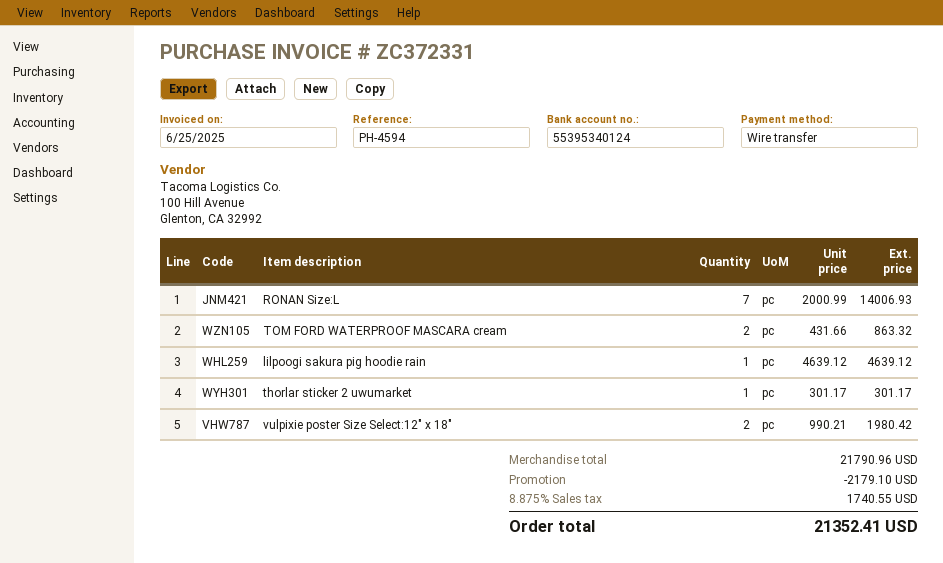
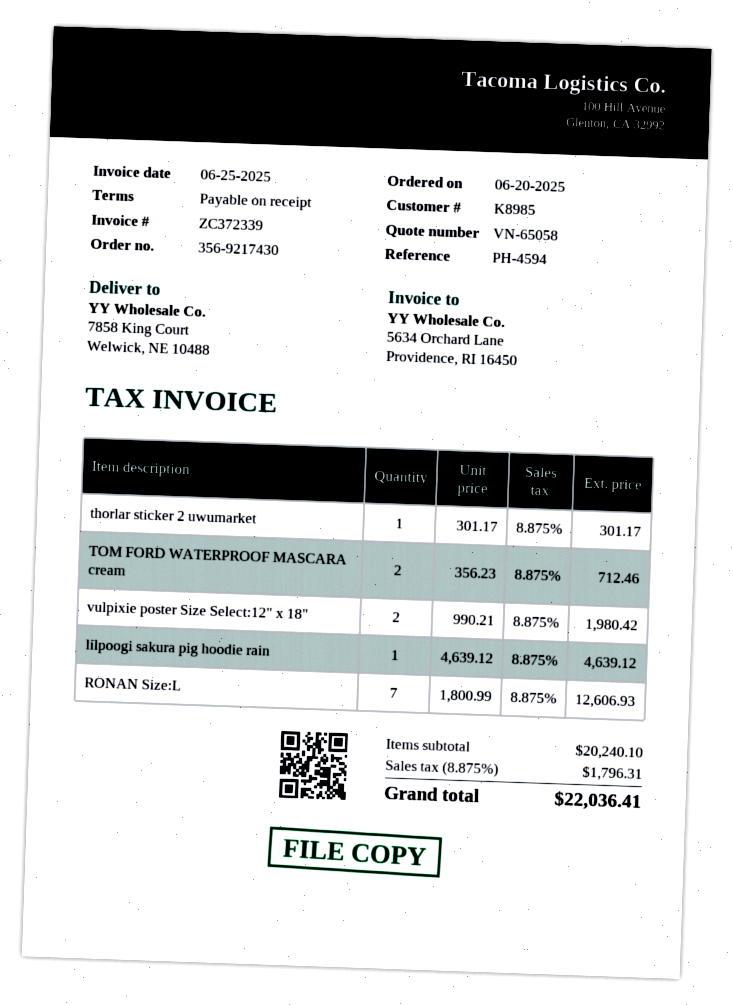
invoice number: ZC372331 -> ZC372339
RONAN Size:L: 7 x 2000.99 = 14006.93 -> 7 x 1800.99 = 12606.93
TOM FORD WATERPROOF MASCARA cream: 2 x 431.66 = 863.32 -> 2 x 356.23 = 712.46
subtotal: 21790.96 -> 20240.10
discount: 2179.10 -> none
tax: 8.875% = 1740.55 -> 8.875% = 1796.31
total: 21352.41 -> 22036.41

